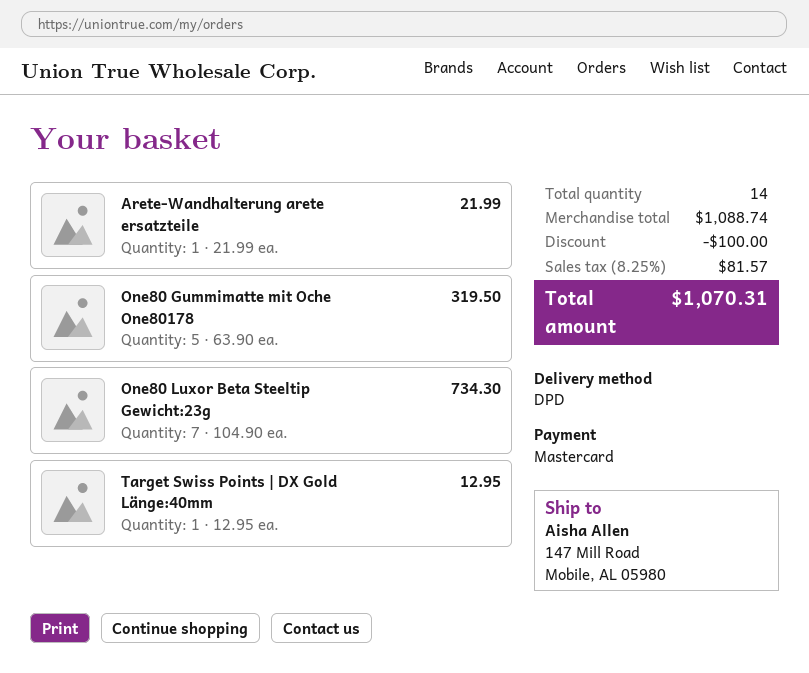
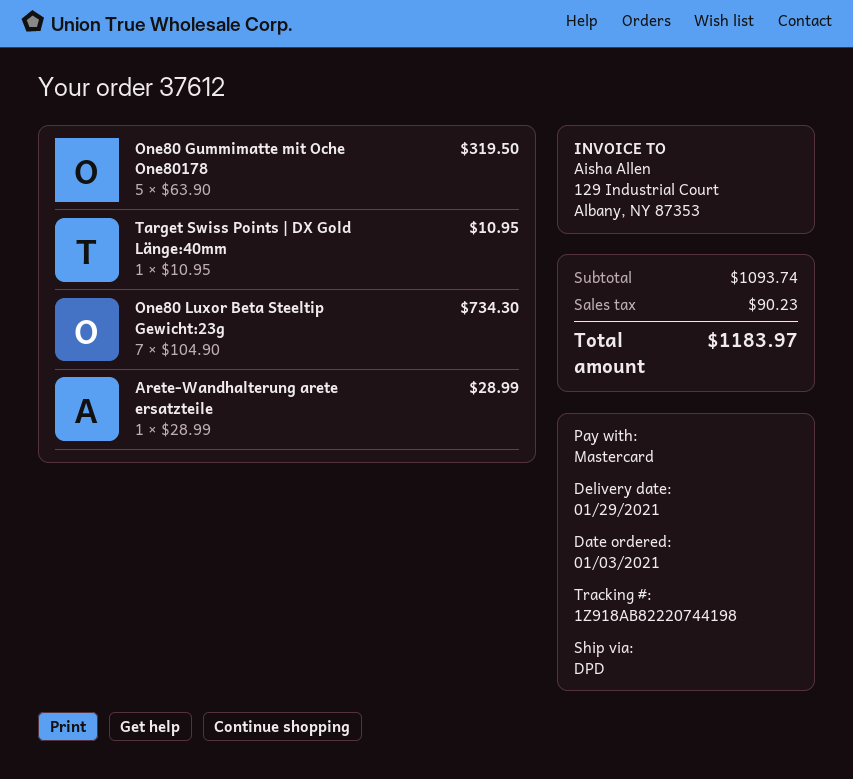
Arete-Wandhalterung arete ersatzteile: 1 x 21.99 = 21.99 -> 1 x 28.99 = 28.99
Target Swiss Points | DX Gold Länge:40mm: 1 x 12.95 = 12.95 -> 1 x 10.95 = 10.95
subtotal: 1088.74 -> 1093.74
discount: 100.00 -> none
tax: 81.57 -> 90.23
total: 1070.31 -> 1183.97

